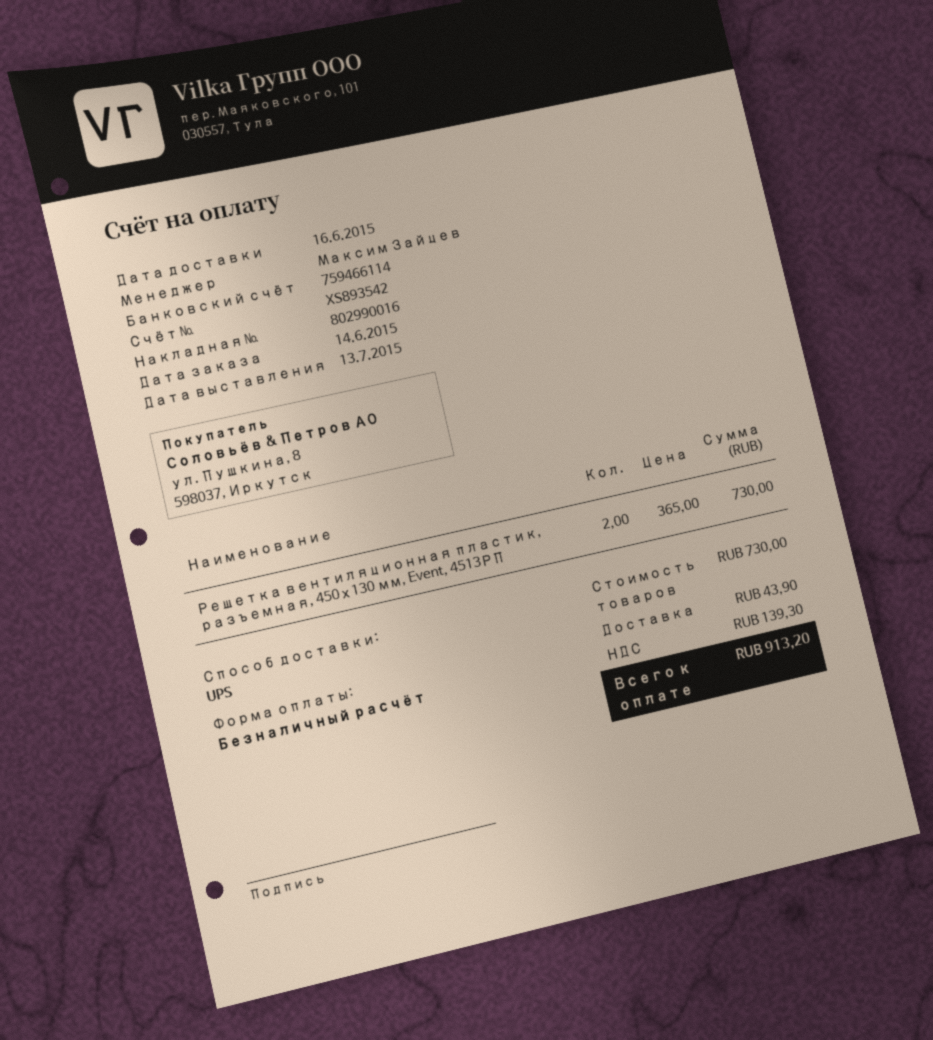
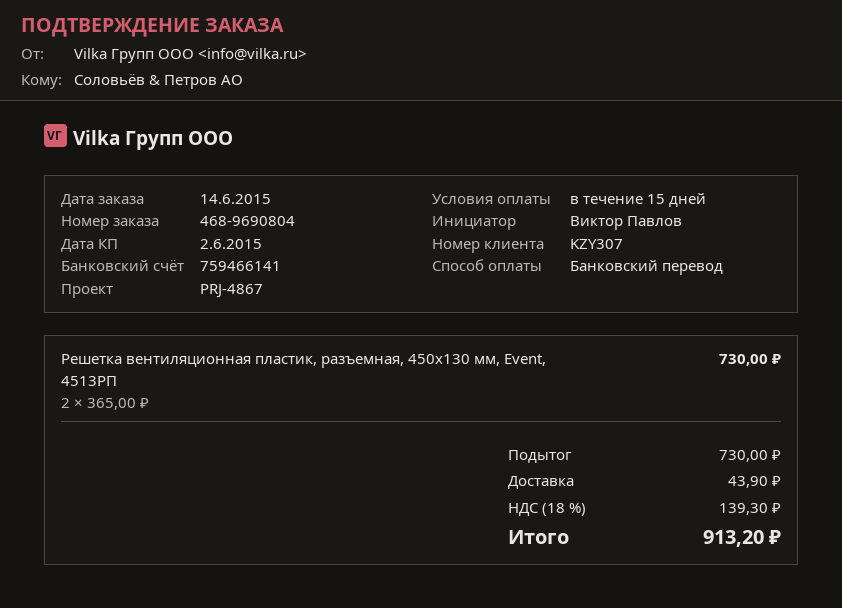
bank account: 759466114 -> 759466141

